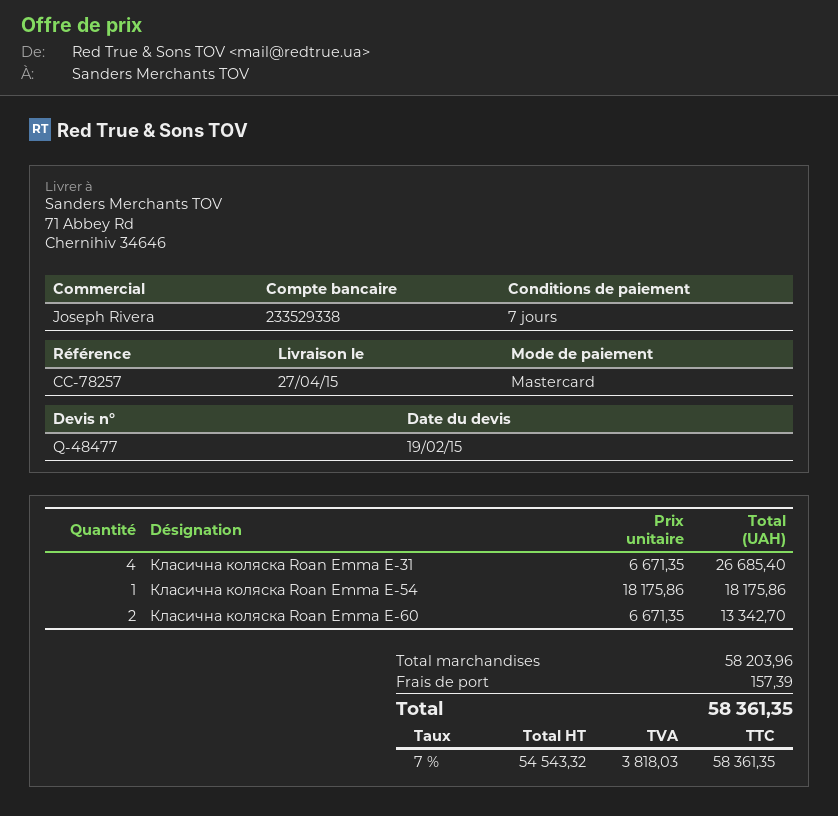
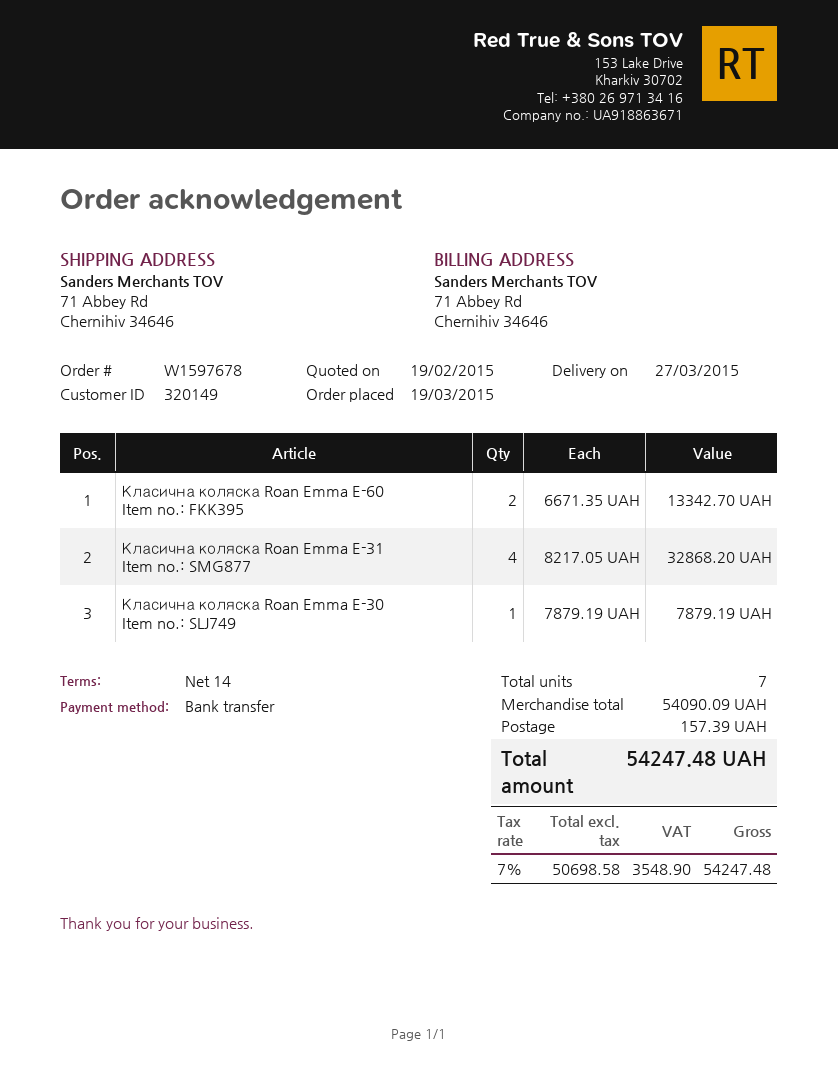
delivery date: 2015-04-27 -> 2015-03-27
payment terms: 7 days -> 14 days
payment method: Mastercard -> bank transfer
Класична коляска Roan Emma E-31: 4 x 6671.35 = 26685.40 -> 4 x 8217.05 = 32868.20
Класична коляска Roan Emma E-54: 1 x 18175.86 = 18175.86 -> none
Класична коляска Roan Emma E-30: none -> 1 x 7879.19 = 7879.19
subtotal: 58203.96 -> 54090.09
net: 54543.32 -> 50698.58
tax: 7% = 3818.03 -> 7% = 3548.90
total: 58361.35 -> 54247.48

